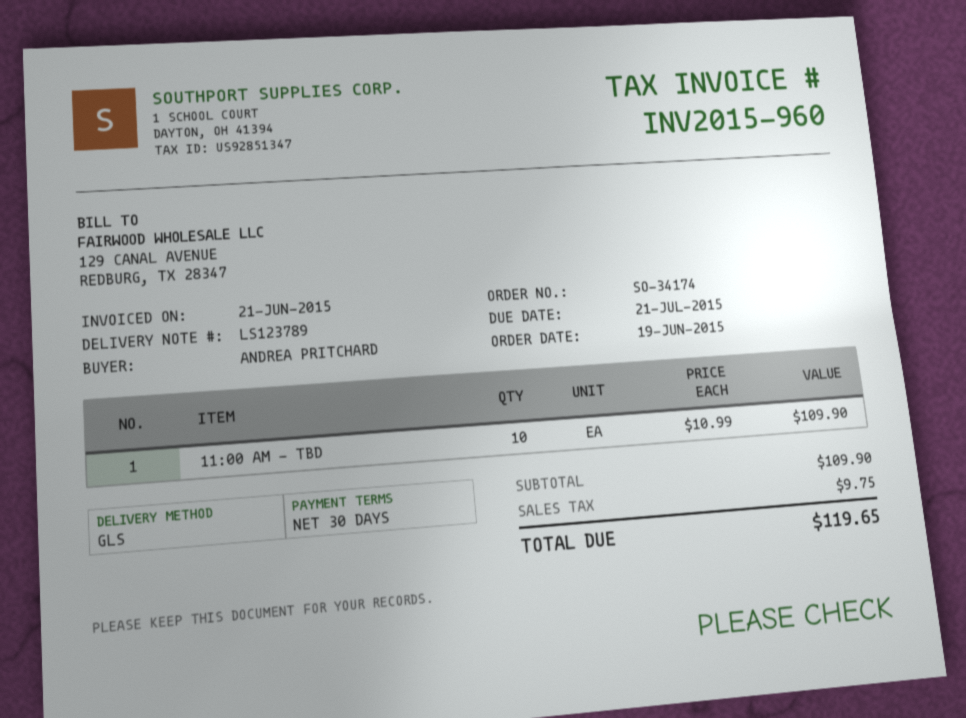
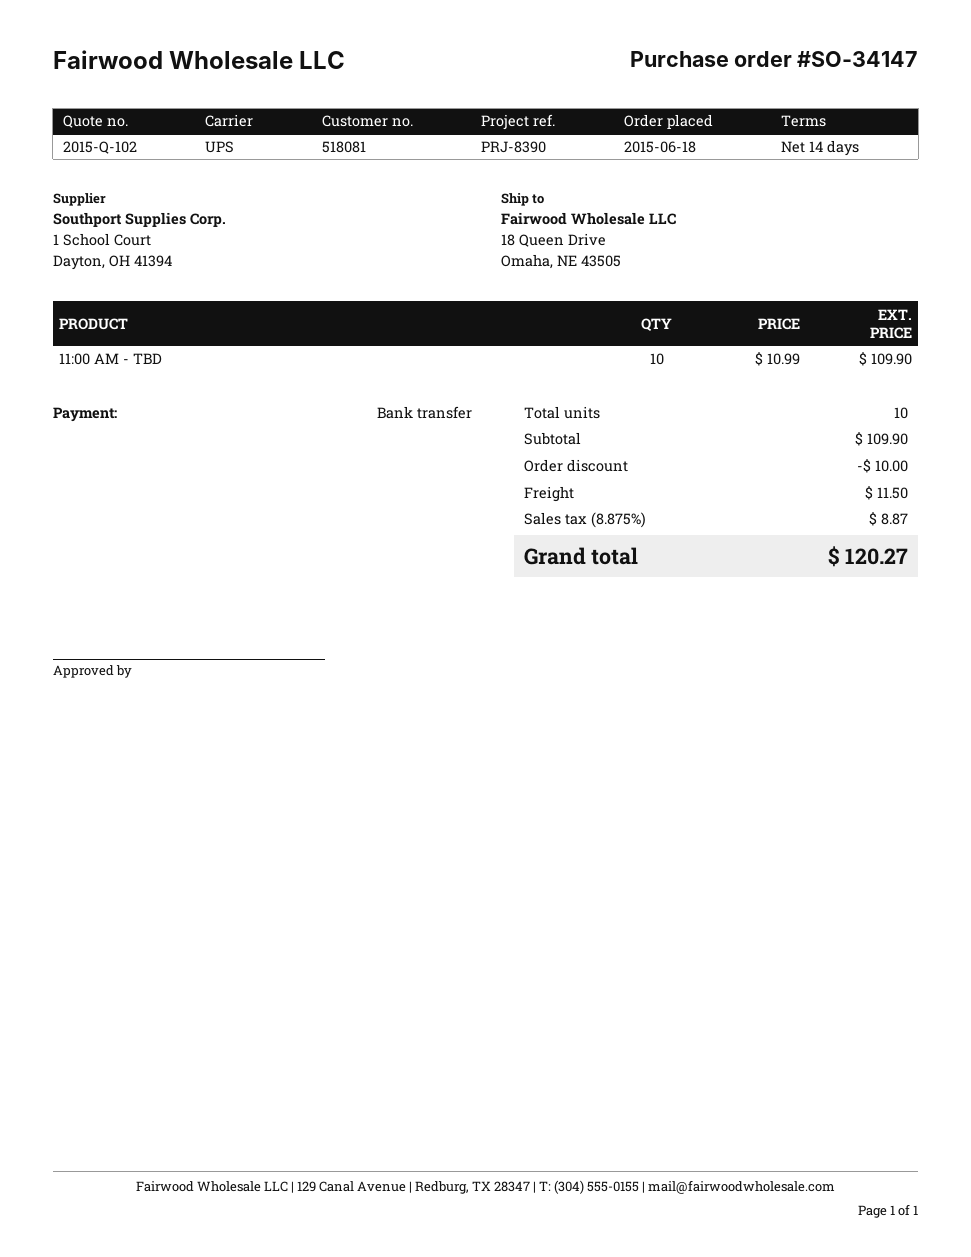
order number: SO-34174 -> SO-34147
order date: 2015-06-19 -> 2015-06-18
payment terms: 30 days -> 14 days
shipping method: GLS -> UPS
discount: none -> 10.00
shipping: none -> 11.50
tax: 9.75 -> 8.87
total: 119.65 -> 120.27

